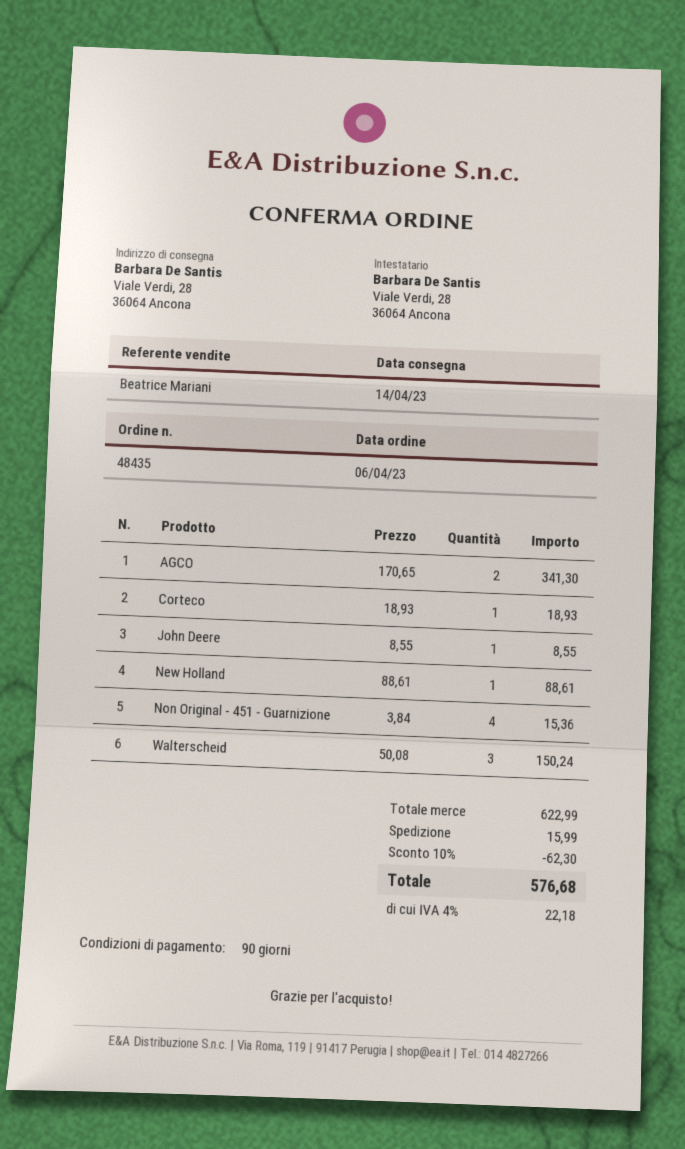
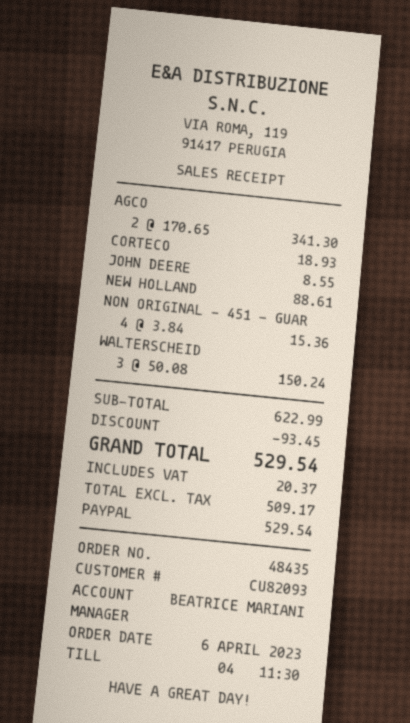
discount: 62.30 -> 93.45
shipping: 15.99 -> none
tax: 22.18 -> 20.37
total: 576.68 -> 529.54

